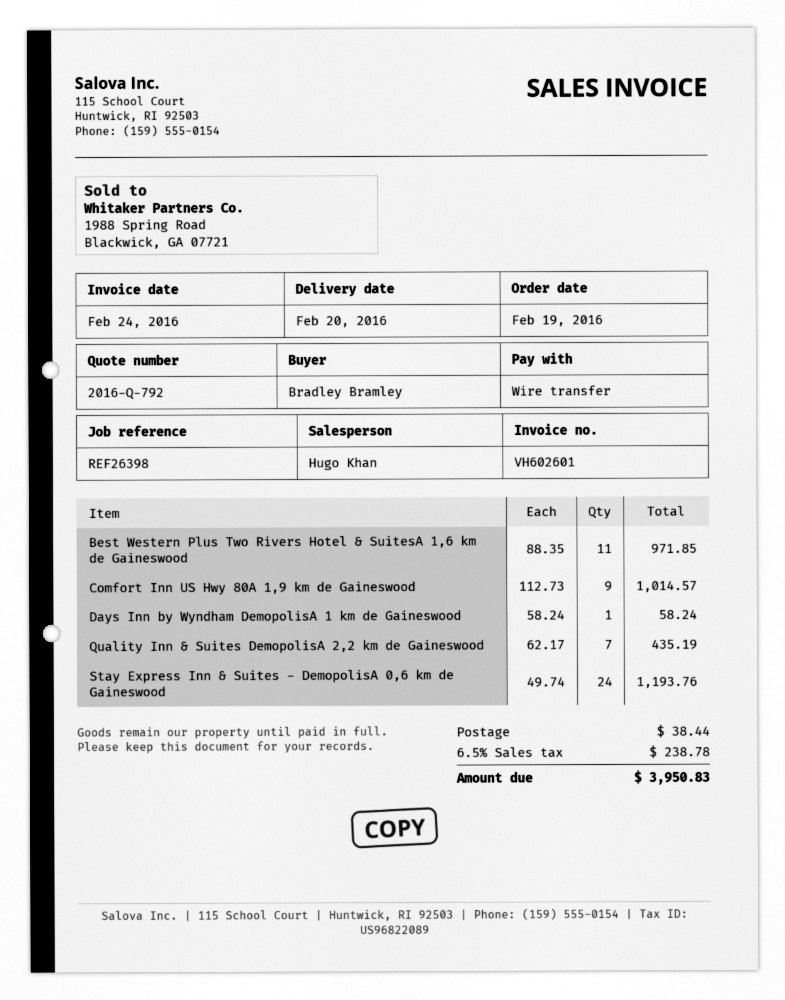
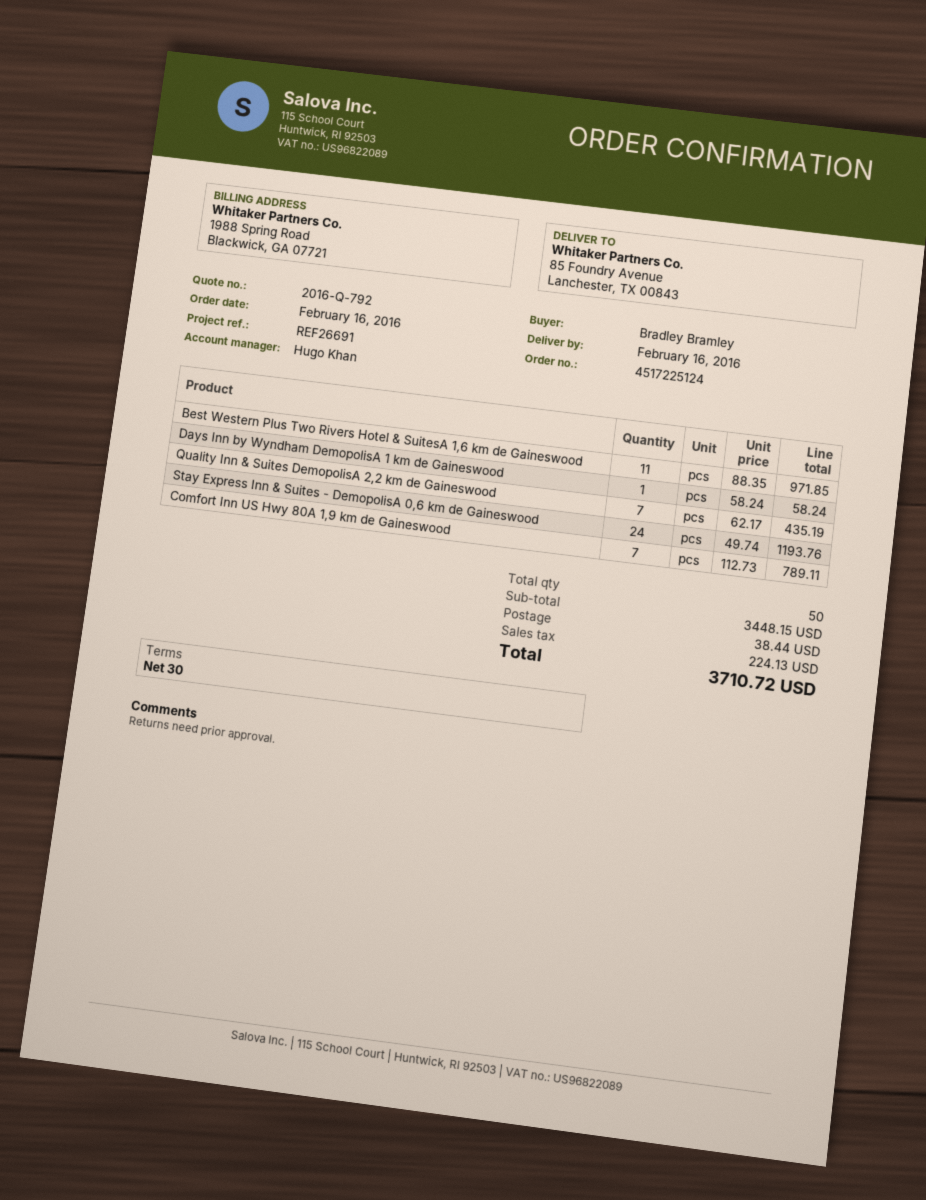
order date: 2016-02-19 -> 2016-02-16
delivery date: 2016-02-20 -> 2016-02-16
reference: REF26398 -> REF26691
Comfort Inn US Hwy 80A 1,9 km de Gaineswood: 9 x 112.73 = 1014.57 -> 7 x 112.73 = 789.11
tax: 238.78 -> 224.13
total: 3950.83 -> 3710.72

